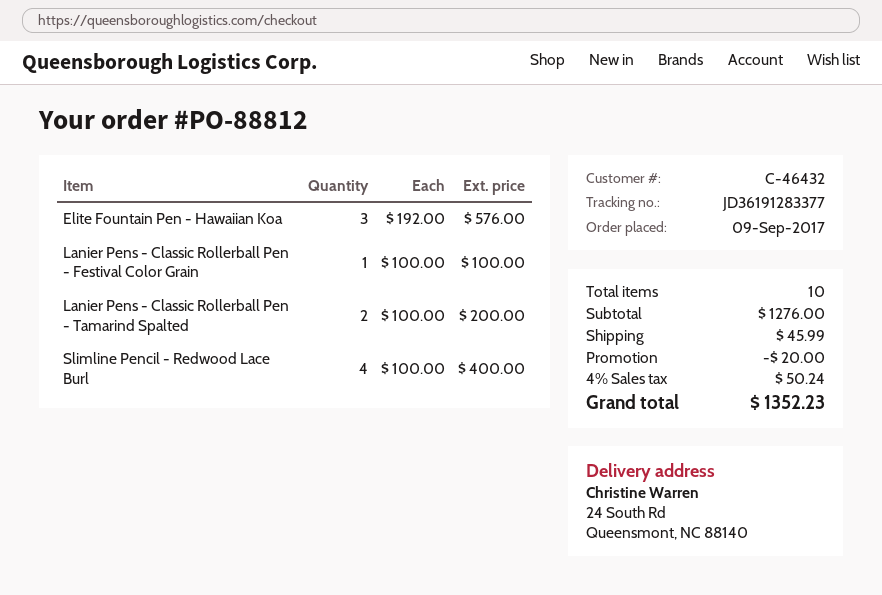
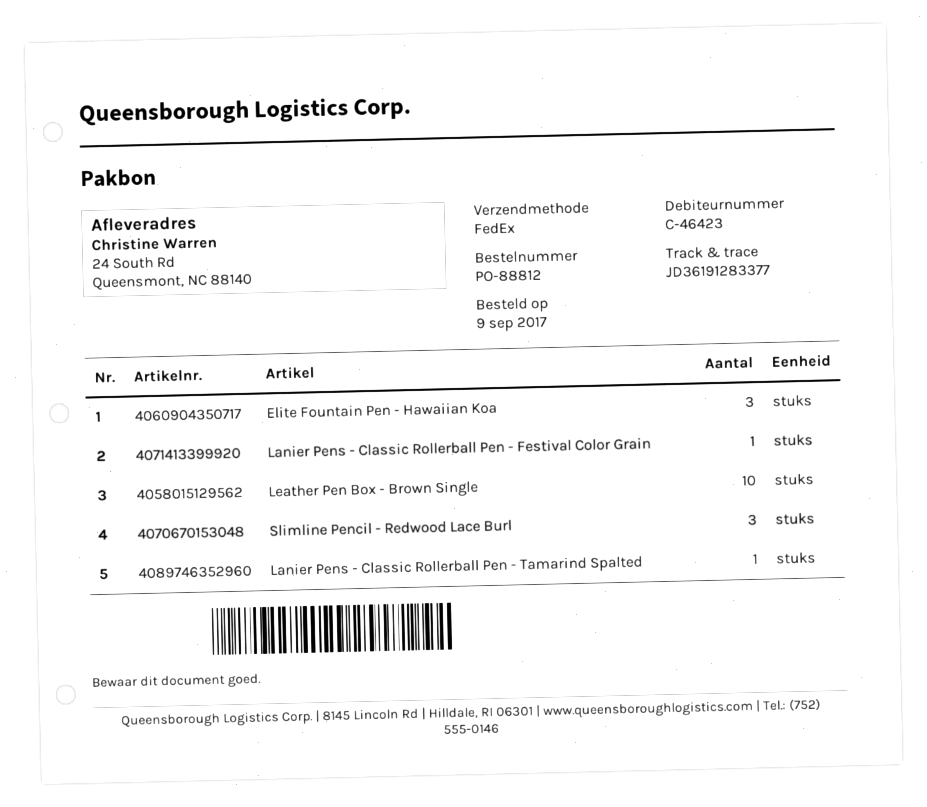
customer number: C-46432 -> C-46423
Lanier Pens - Classic Rollerball Pen - Tamarind Spalted: 2 -> 1
Slimline Pencil - Redwood Lace Burl: 4 -> 3
Leather Pen Box - Brown Single: none -> 10

